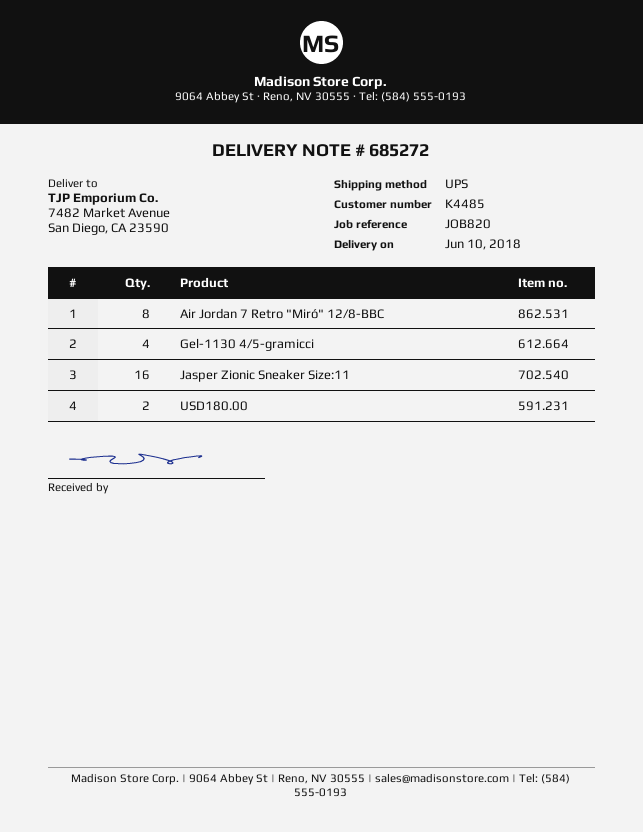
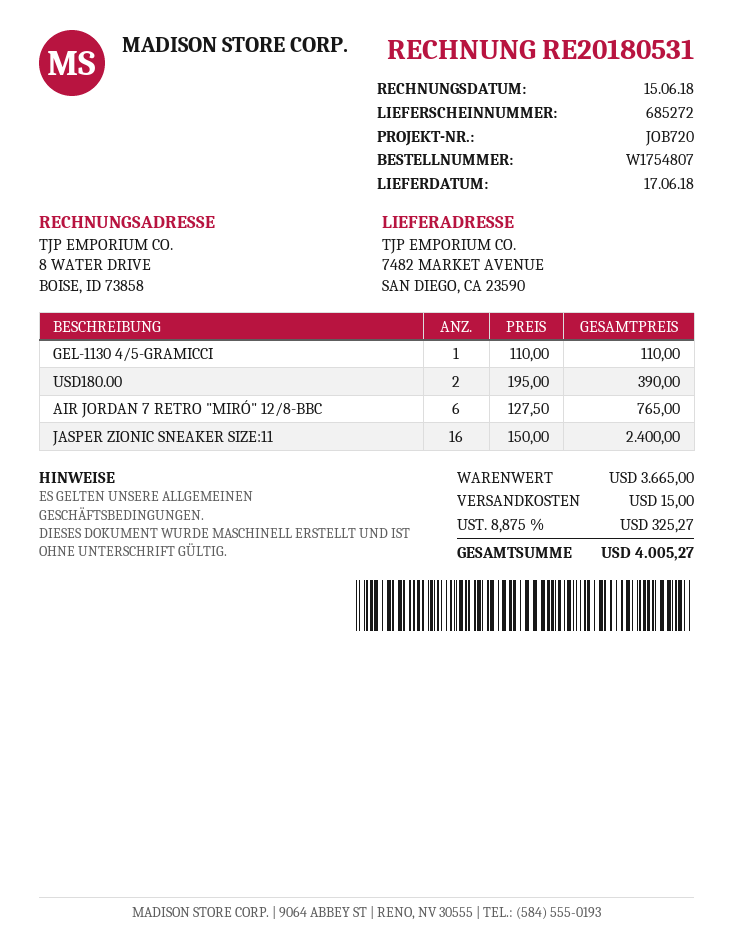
delivery date: 2018-06-10 -> 2018-06-17
reference: JOB820 -> JOB720
Air Jordan 7 Retro "Miró" 12/8-BBC: 8 -> 6
Gel-1130 4/5-gramicci: 4 -> 1

